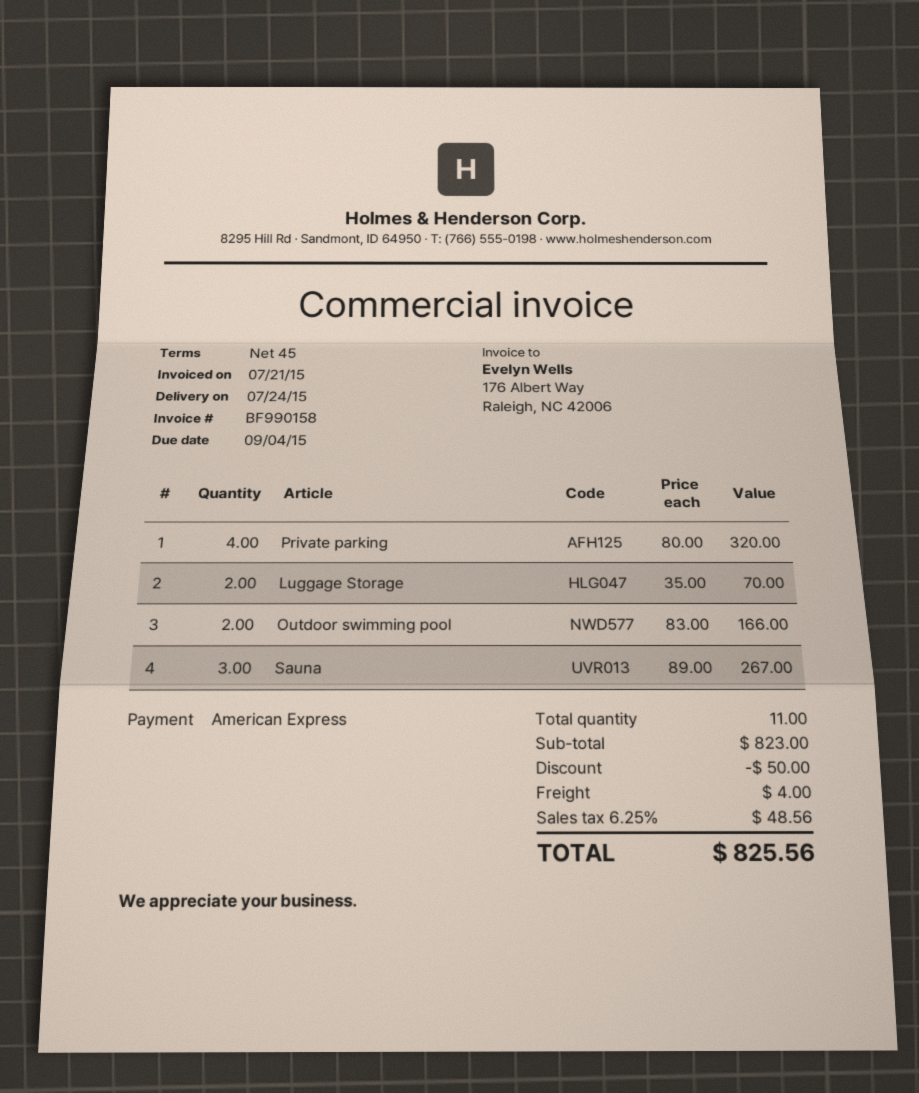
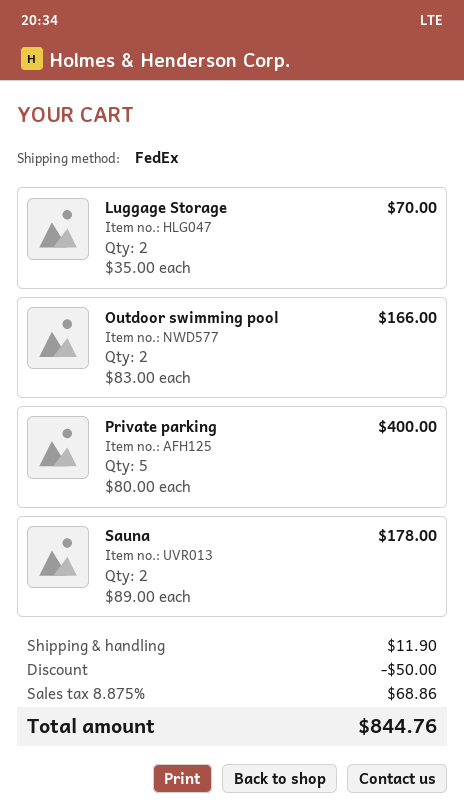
Private parking: 4 x 80.00 = 320.00 -> 5 x 80.00 = 400.00
Sauna: 3 x 89.00 = 267.00 -> 2 x 89.00 = 178.00
shipping: 4.00 -> 11.90
tax: 6.25% = 48.56 -> 8.875% = 68.86
total: 825.56 -> 844.76

